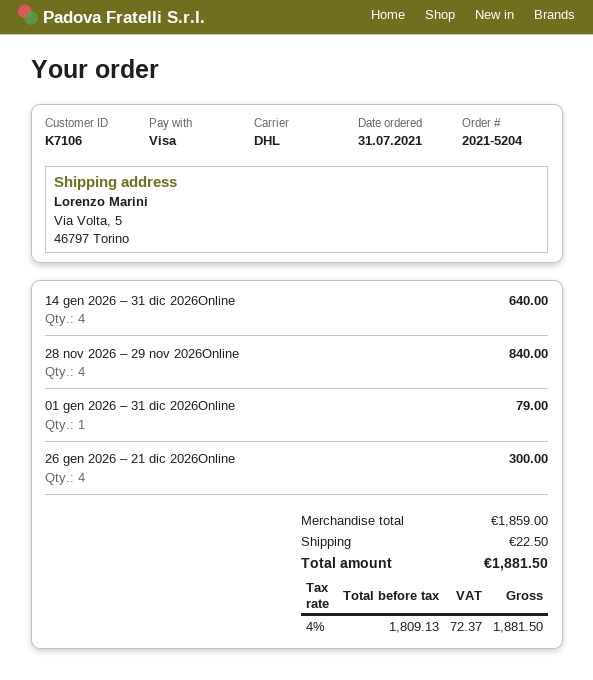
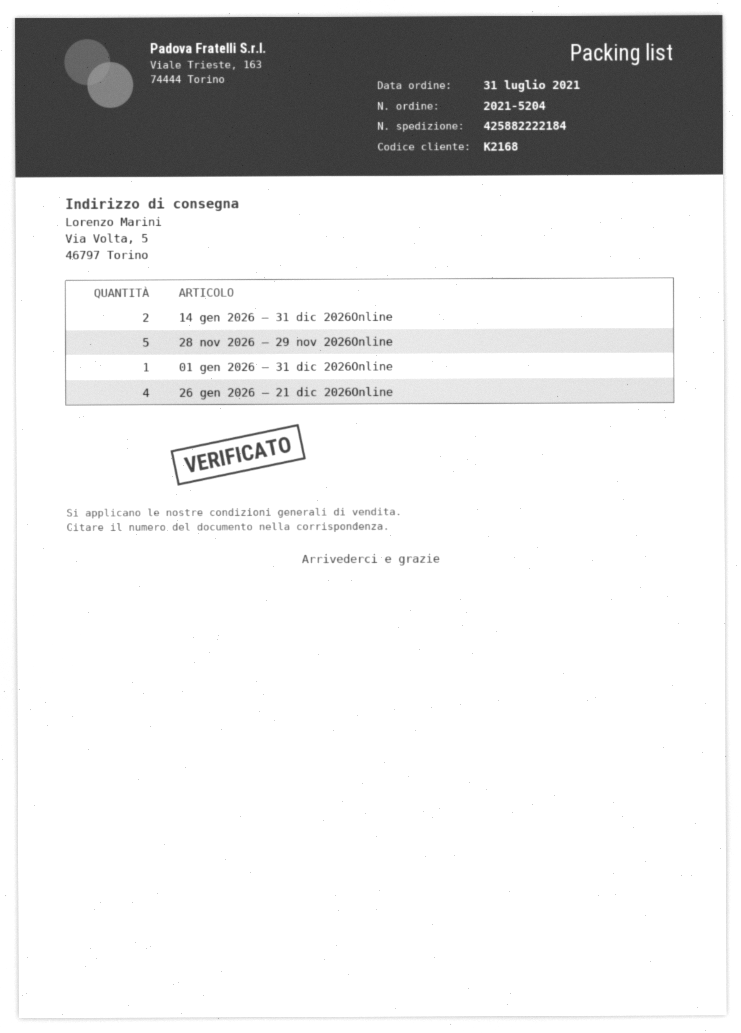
customer number: K7106 -> K2168
14 gen 2026 – 31 dic 2026Online: 4 -> 2
28 nov 2026 – 29 nov 2026Online: 4 -> 5

